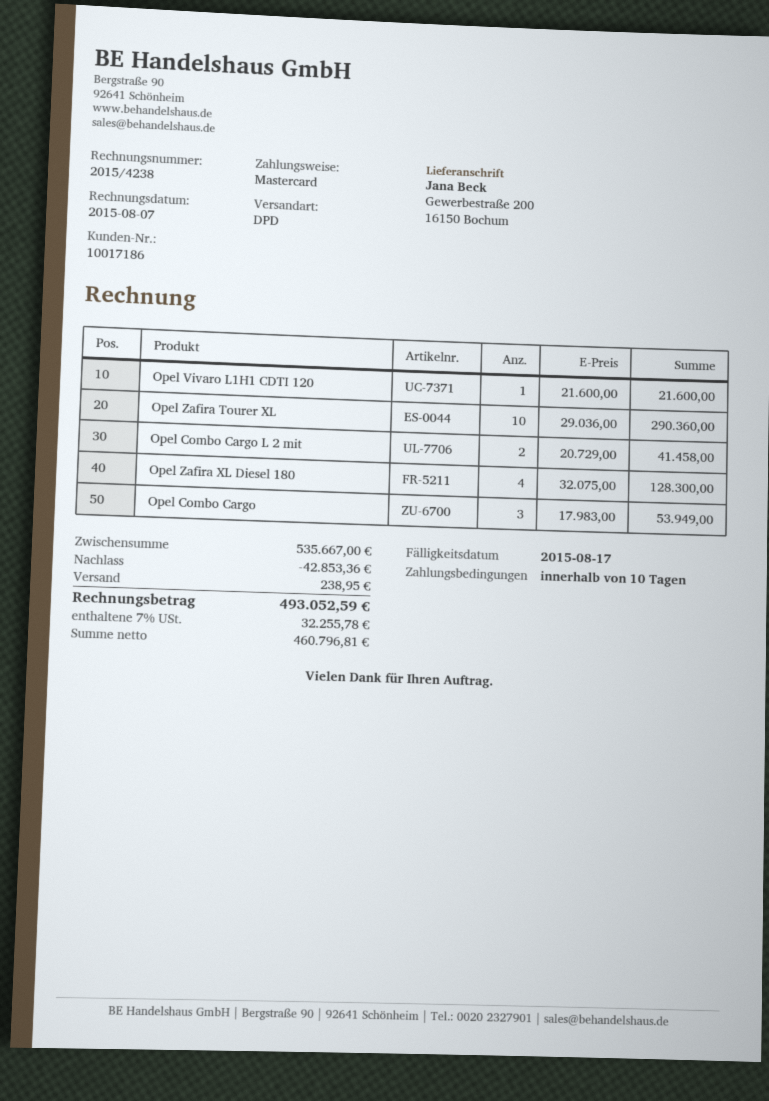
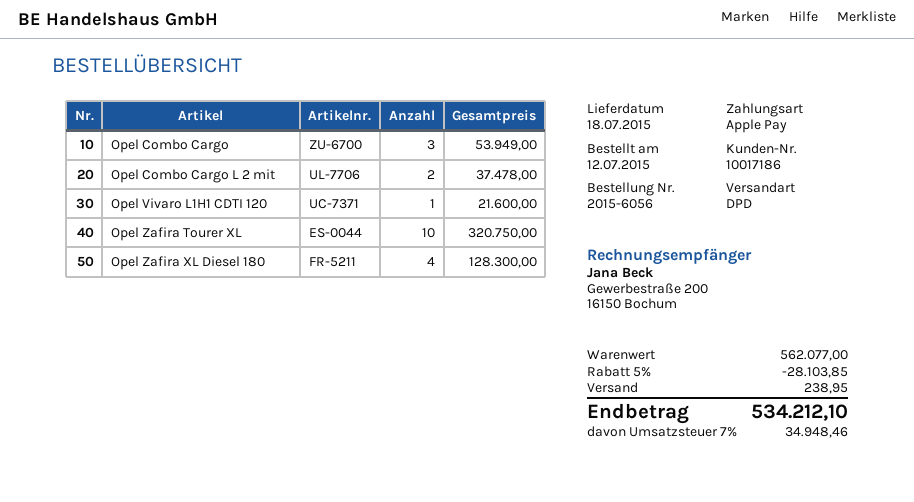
payment method: Mastercard -> Apple Pay
Opel Zafira Tourer XL: 10 for 290360.00 -> 10 for 320750.00
Opel Combo Cargo L 2 mit: 2 for 41458.00 -> 2 for 37478.00
subtotal: 535667.00 -> 562077.00
discount: 42853.36 -> 28103.85
tax: 7% = 32255.78 -> 7% = 34948.46
total: 493052.59 -> 534212.10

